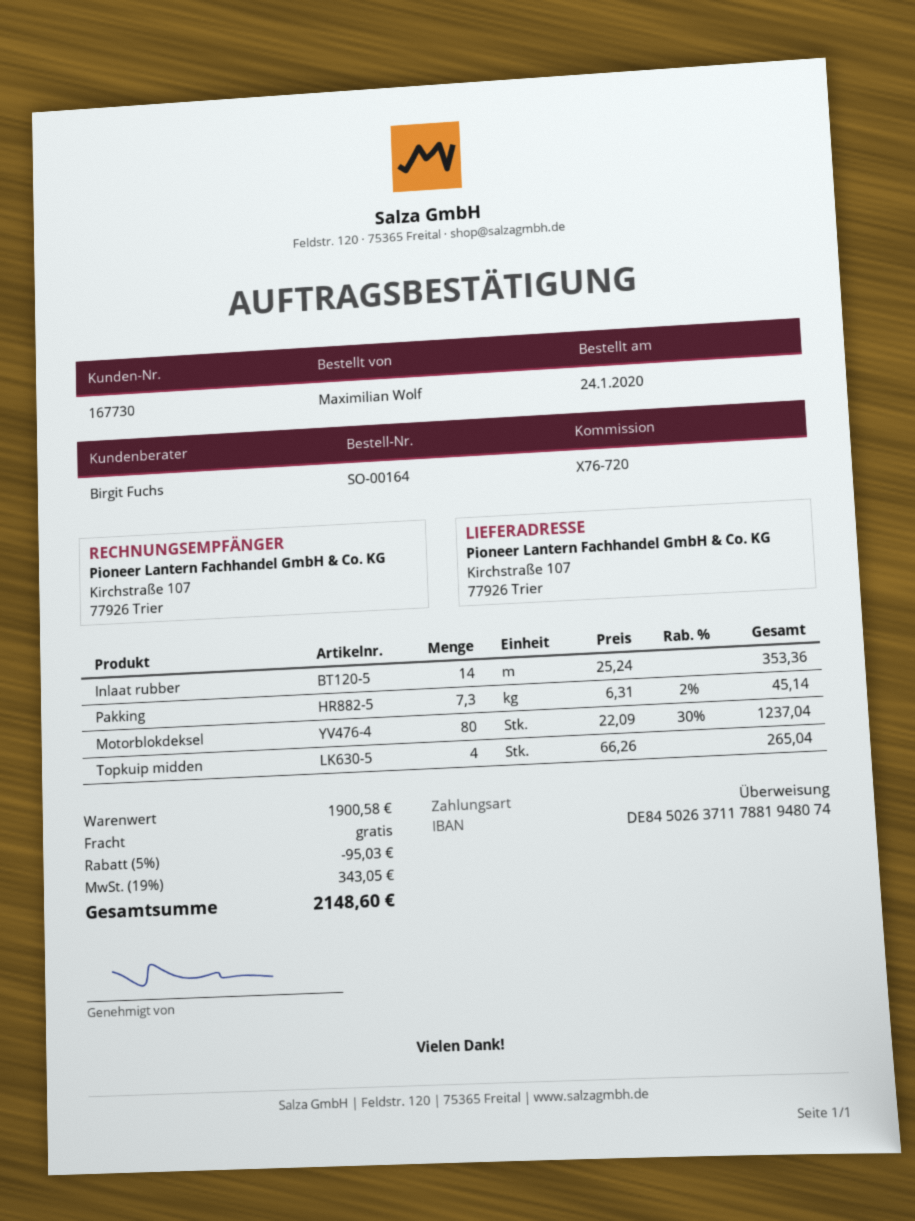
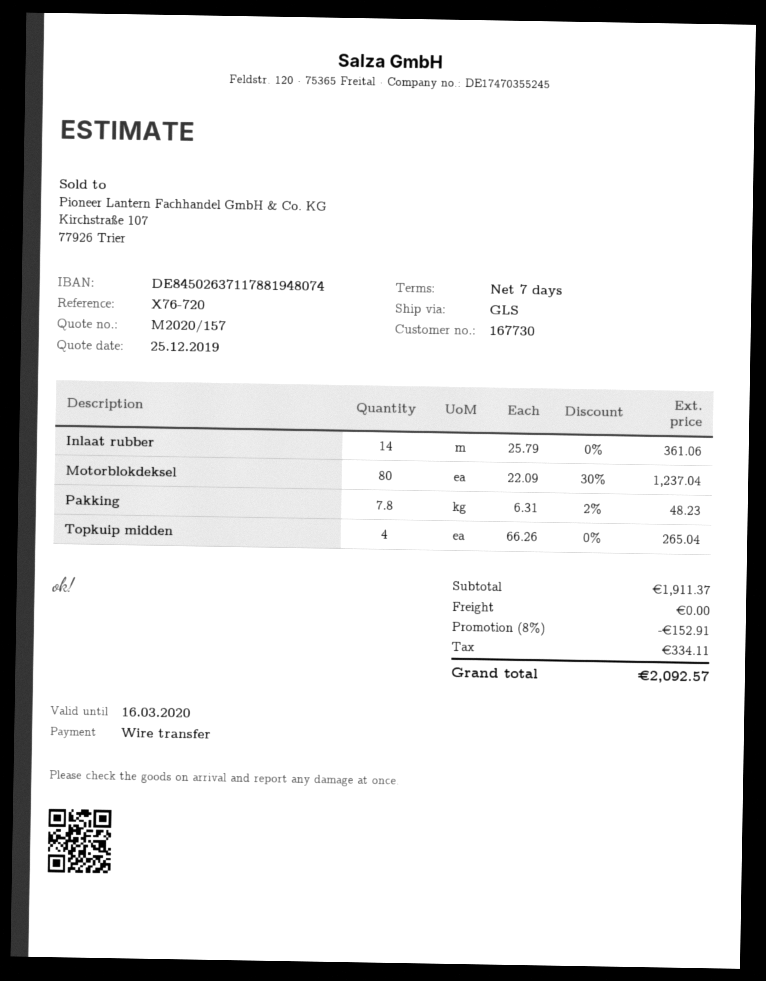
Inlaat rubber: 14 x 25.24 = 353.36 -> 14 x 25.79 = 361.06
Pakking: 7.3 x 6.31 - 2% = 45.14 -> 7.8 x 6.31 - 2% = 48.23
subtotal: 1900.58 -> 1911.37
discount: 5% = 95.03 -> 8% = 152.91
tax: 343.05 -> 334.11
total: 2148.60 -> 2092.57

